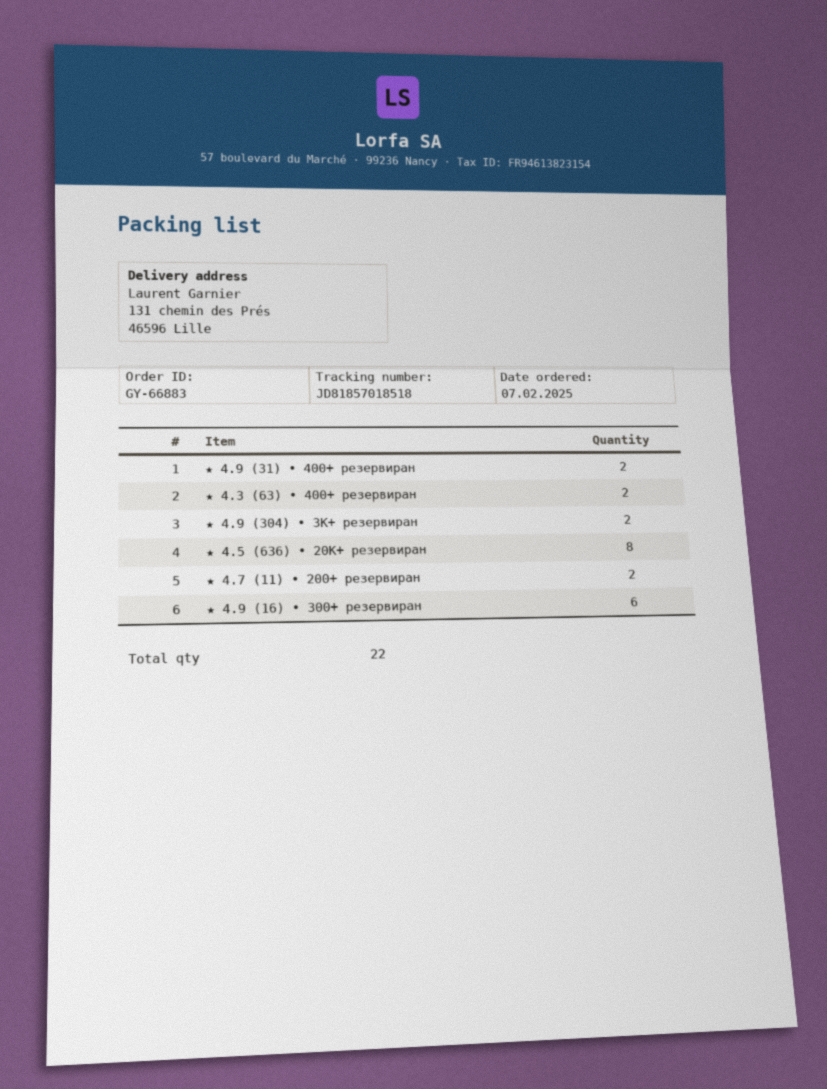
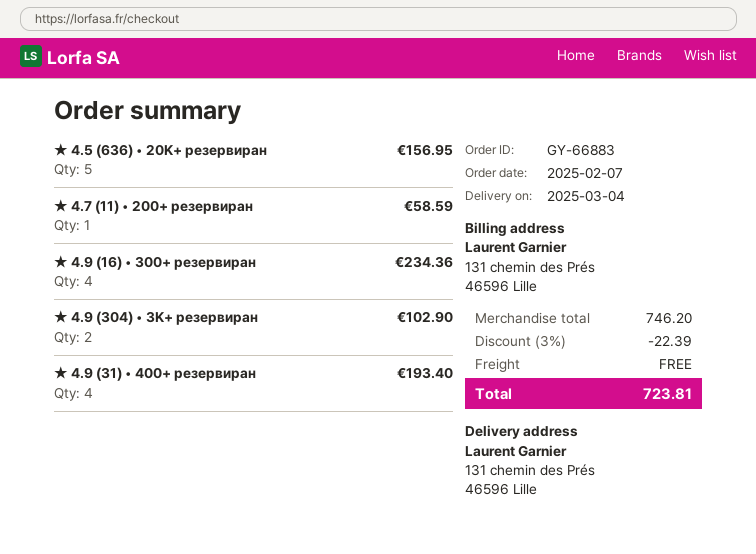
★ 4.9 (31) • 400+ резервиран: 2 -> 4
★ 4.3 (63) • 400+ резервиран: 2 -> none
★ 4.5 (636) • 20K+ резервиран: 8 -> 5
★ 4.7 (11) • 200+ резервиран: 2 -> 1
★ 4.9 (16) • 300+ резервиран: 6 -> 4

